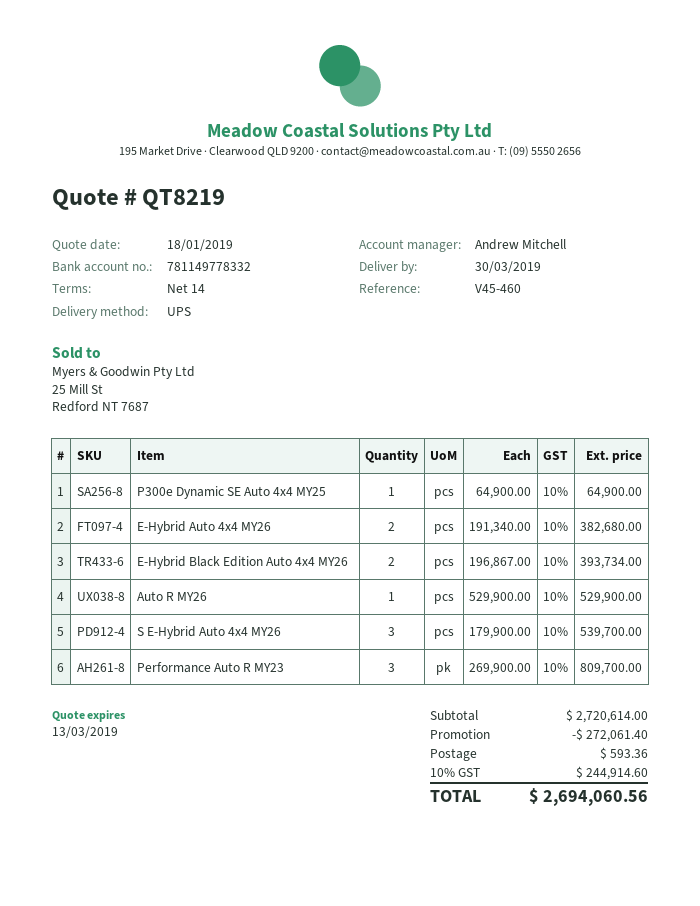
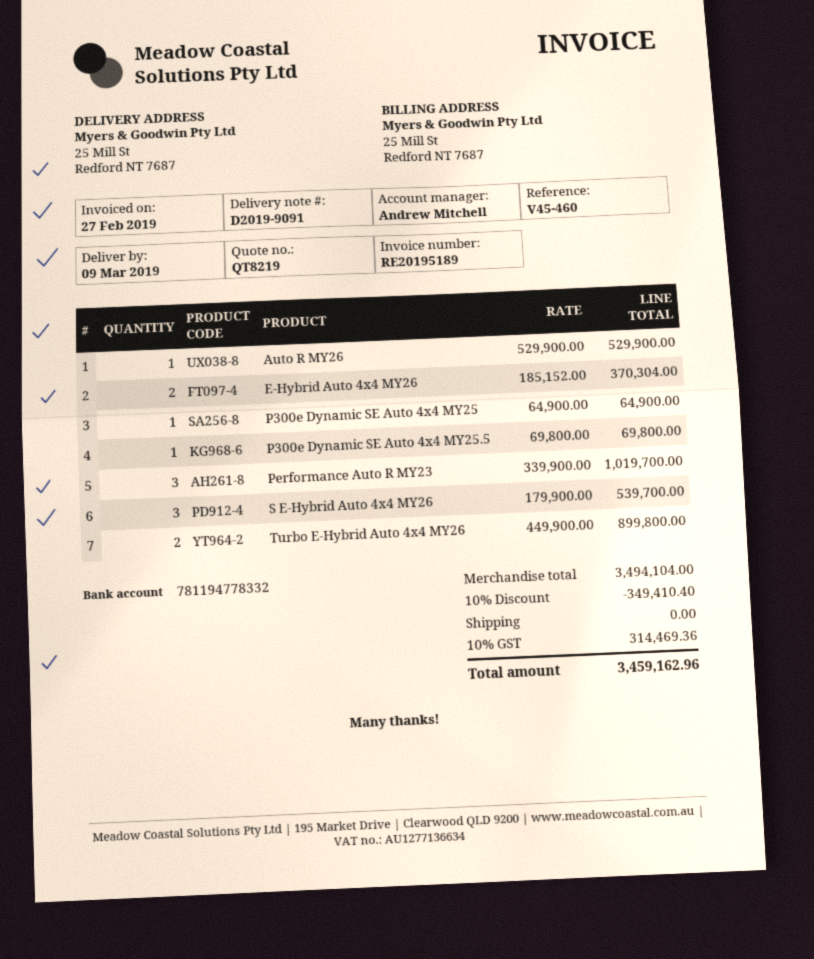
delivery date: 2019-03-30 -> 2019-03-09
bank account: 781149778332 -> 781194778332
E-Hybrid Auto 4x4 MY26: 2 x 191340.00 = 382680.00 -> 2 x 185152.00 = 370304.00
E-Hybrid Black Edition Auto 4x4 MY26: 2 x 196867.00 = 393734.00 -> none
Performance Auto R MY23: 3 x 269900.00 = 809700.00 -> 3 x 339900.00 = 1019700.00
P300e Dynamic SE Auto 4x4 MY25.5: none -> 1 x 69800.00 = 69800.00
Turbo E-Hybrid Auto 4x4 MY26: none -> 2 x 449900.00 = 899800.00
subtotal: 2720614.00 -> 3494104.00
discount: 272061.40 -> 349410.40
shipping: 593.36 -> 0.00
tax: 10% = 244914.60 -> 10% = 314469.36
total: 2694060.56 -> 3459162.96

